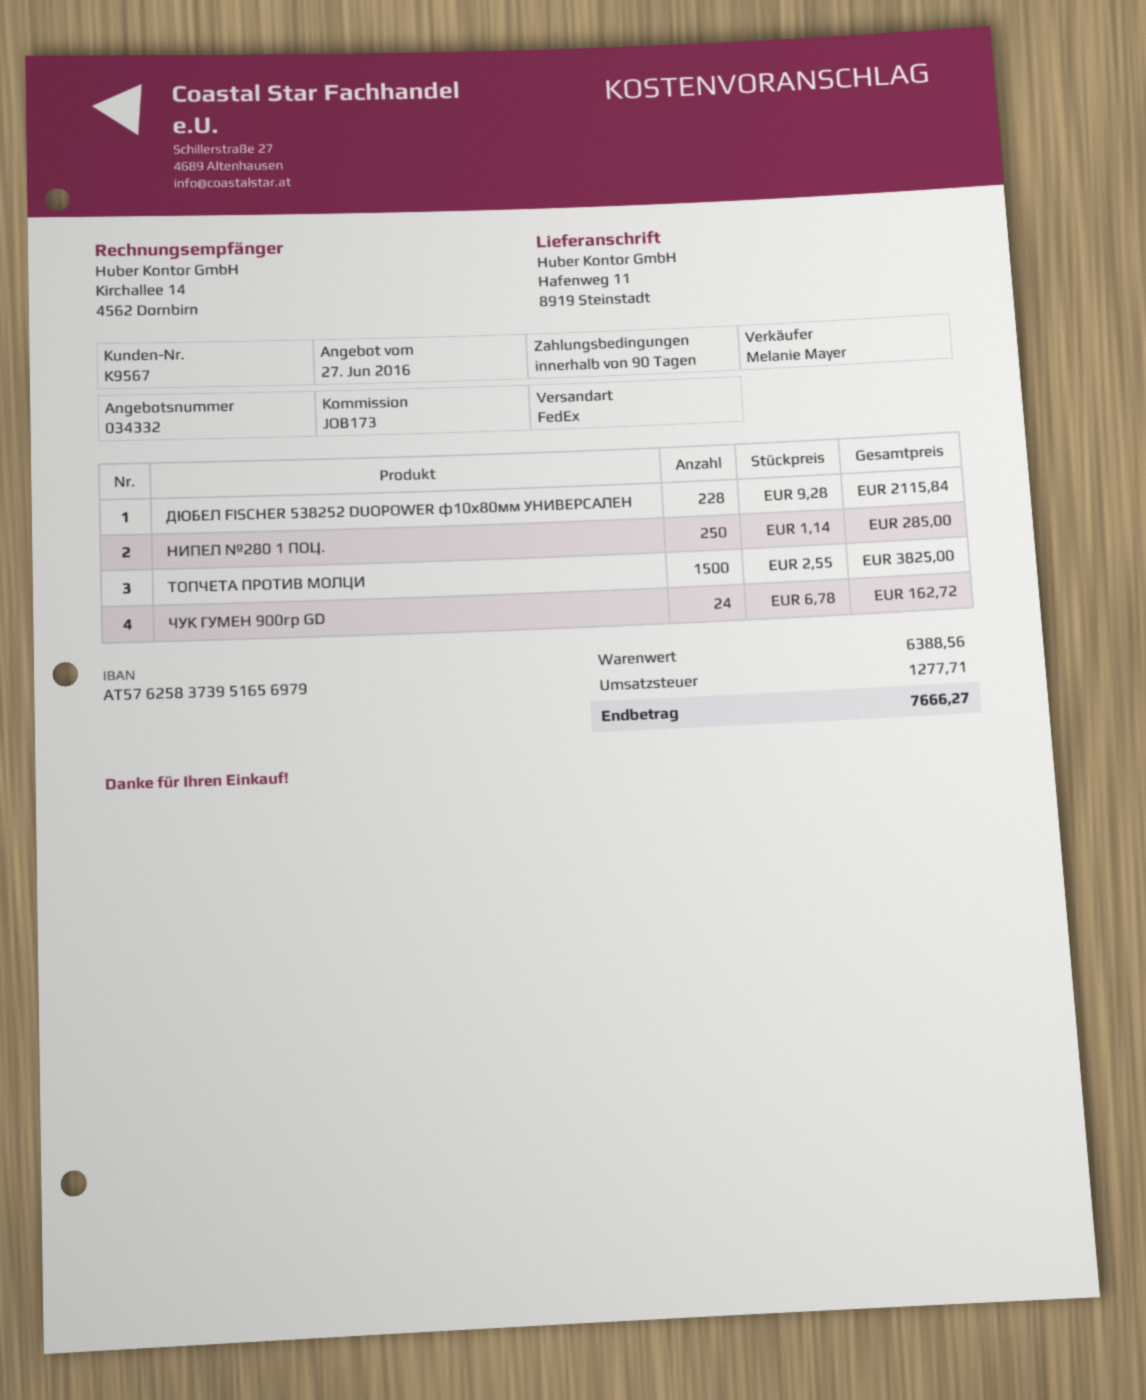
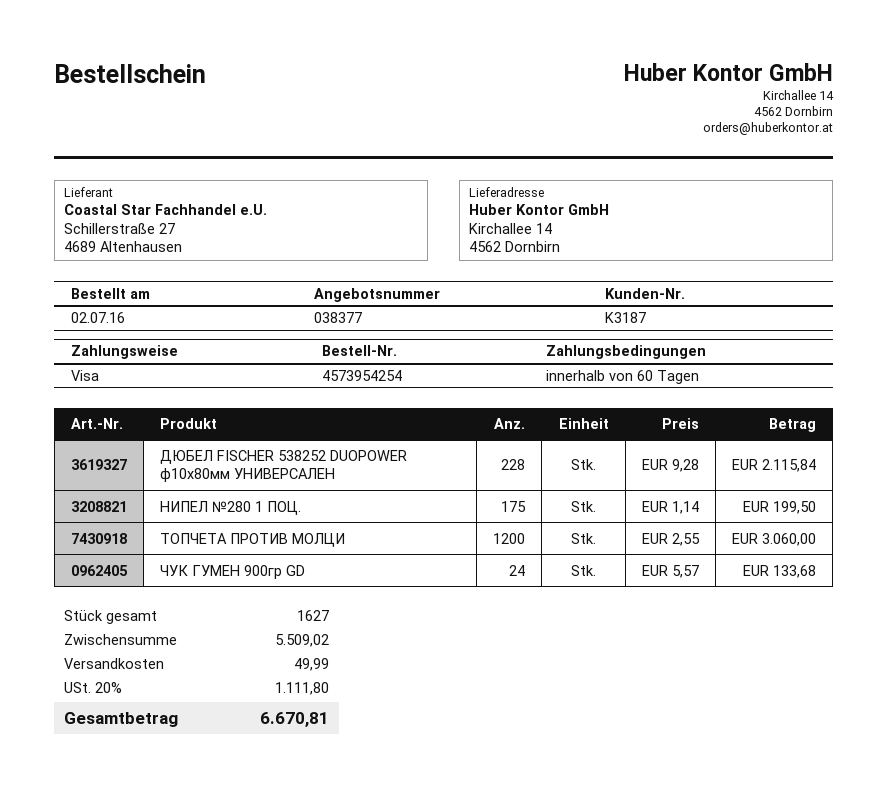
quote number: 034332 -> 038377
payment terms: 90 days -> 60 days
customer number: K9567 -> K3187
ship to: Hafenweg 11, 8919 Steinstadt -> Kirchallee 14, 4562 Dornbirn
НИПЕЛ №280 1 ПОЦ.: 250 x 1.14 = 285.00 -> 175 x 1.14 = 199.50
ТОПЧЕТА ПРОТИВ МОЛЦИ: 1500 x 2.55 = 3825.00 -> 1200 x 2.55 = 3060.00
ЧУК ГУМЕН 900гр GD: 24 x 6.78 = 162.72 -> 24 x 5.57 = 133.68
subtotal: 6388.56 -> 5509.02
shipping: none -> 49.99
tax: 1277.71 -> 1111.80
total: 7666.27 -> 6670.81

